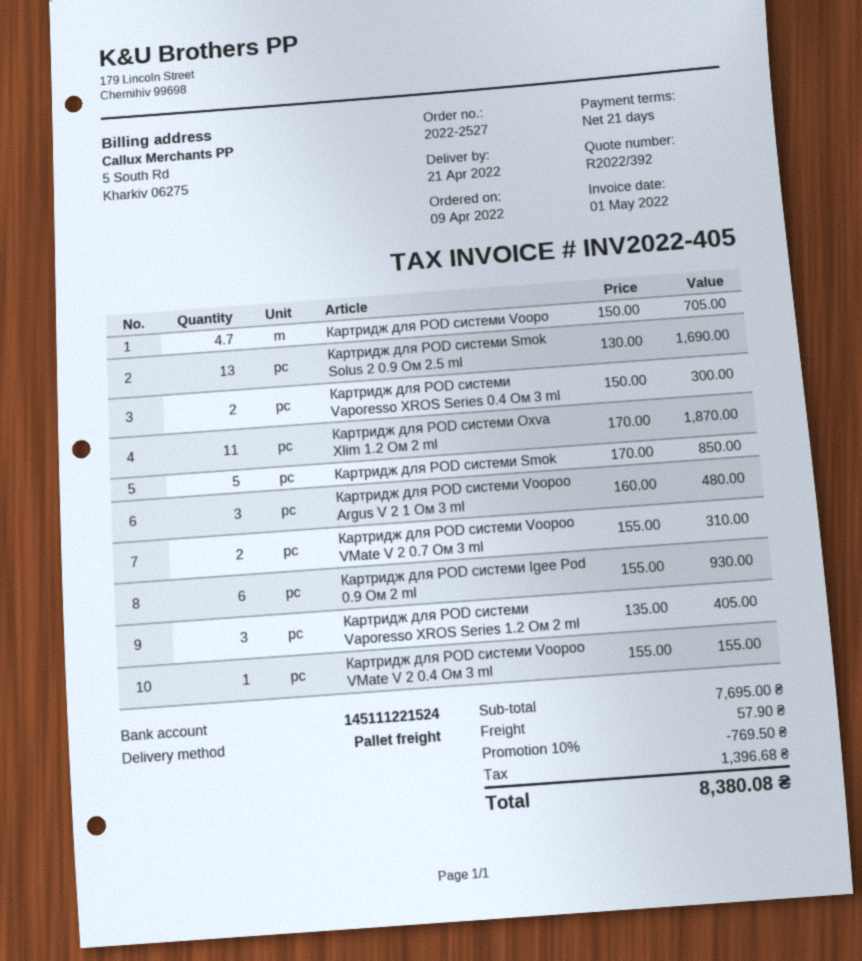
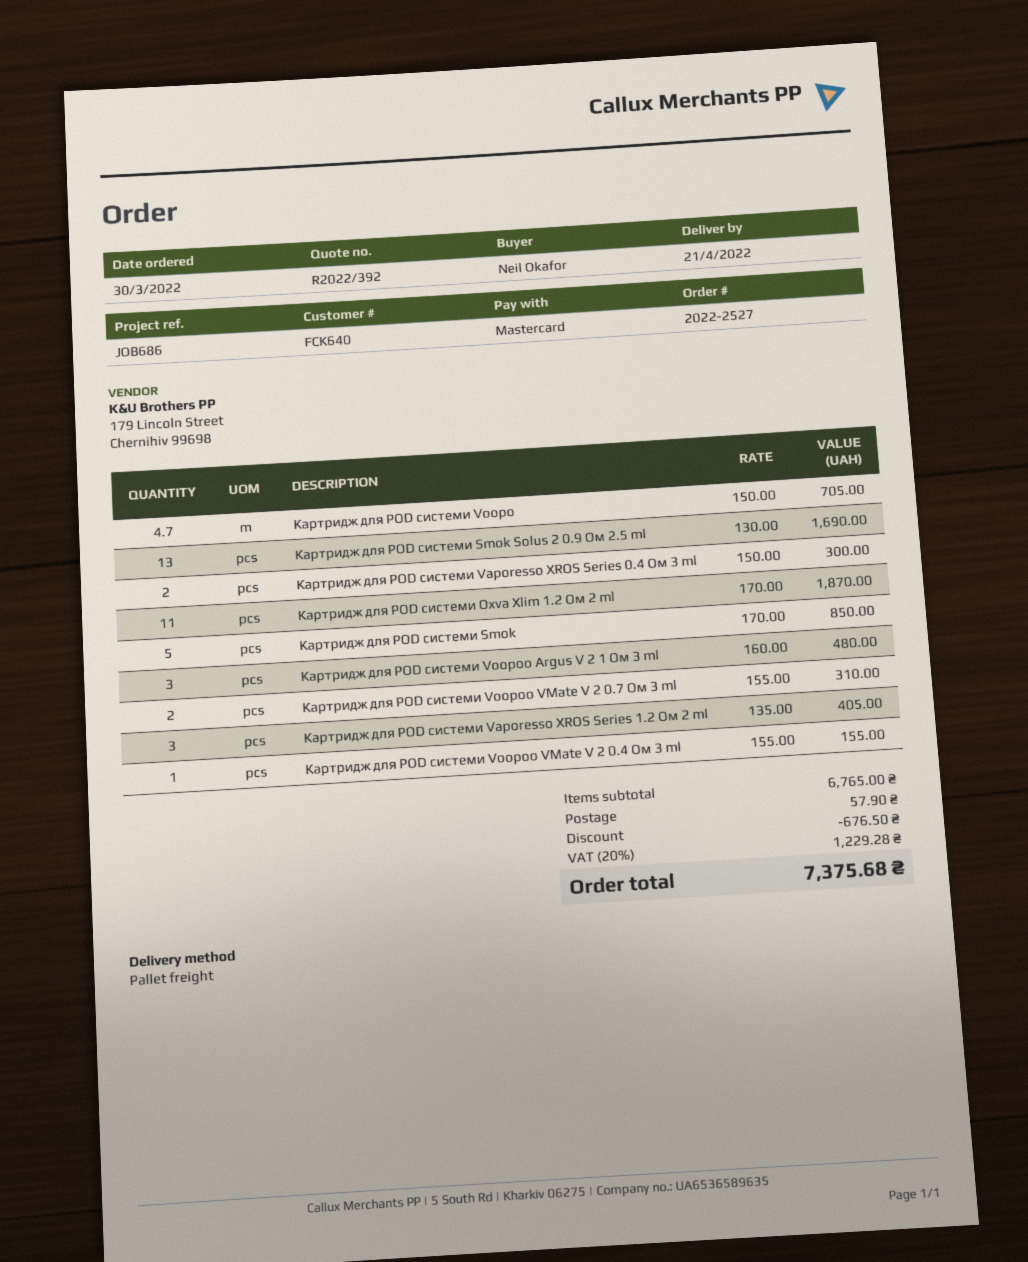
order date: 2022-04-09 -> 2022-03-30
Картридж для POD системи Igee Pod 0.9 Ом 2 ml: 6 x 155.00 = 930.00 -> none
subtotal: 7695.00 -> 6765.00
discount: 769.50 -> 676.50
tax: 1396.68 -> 1229.28
total: 8380.08 -> 7375.68

